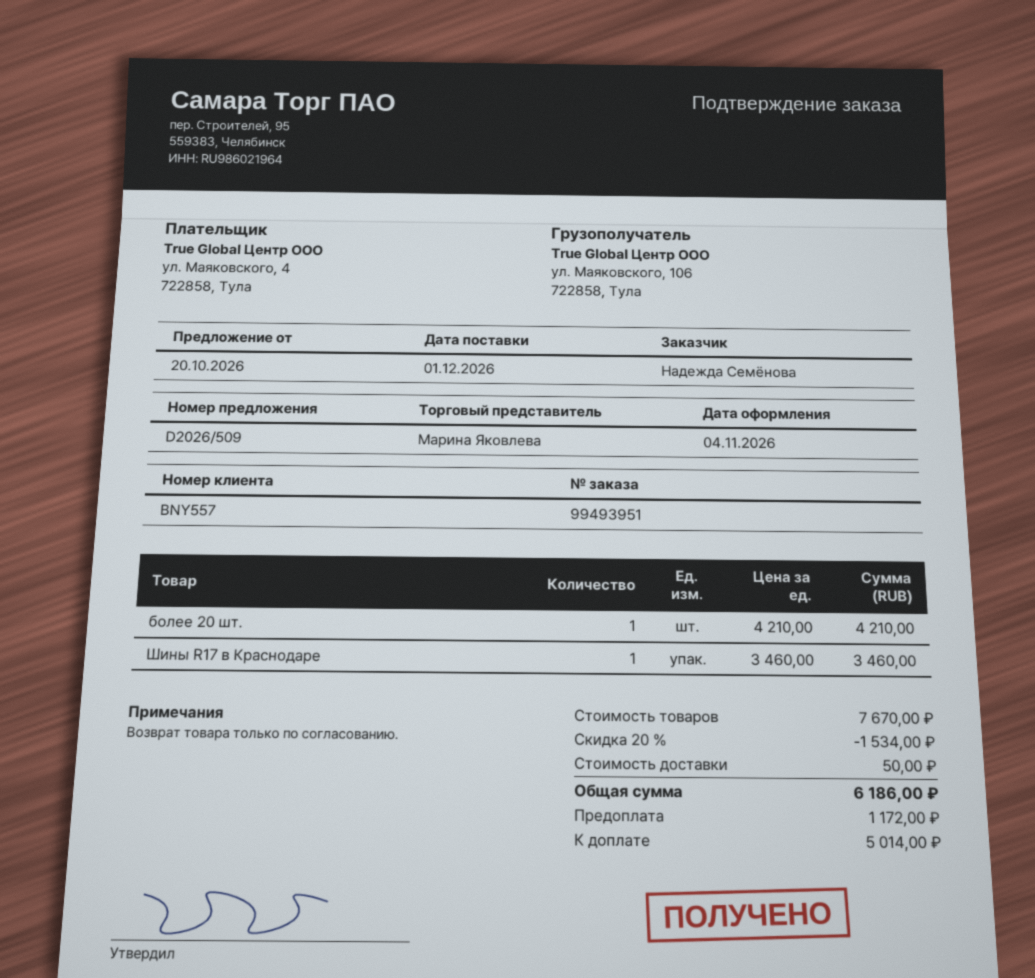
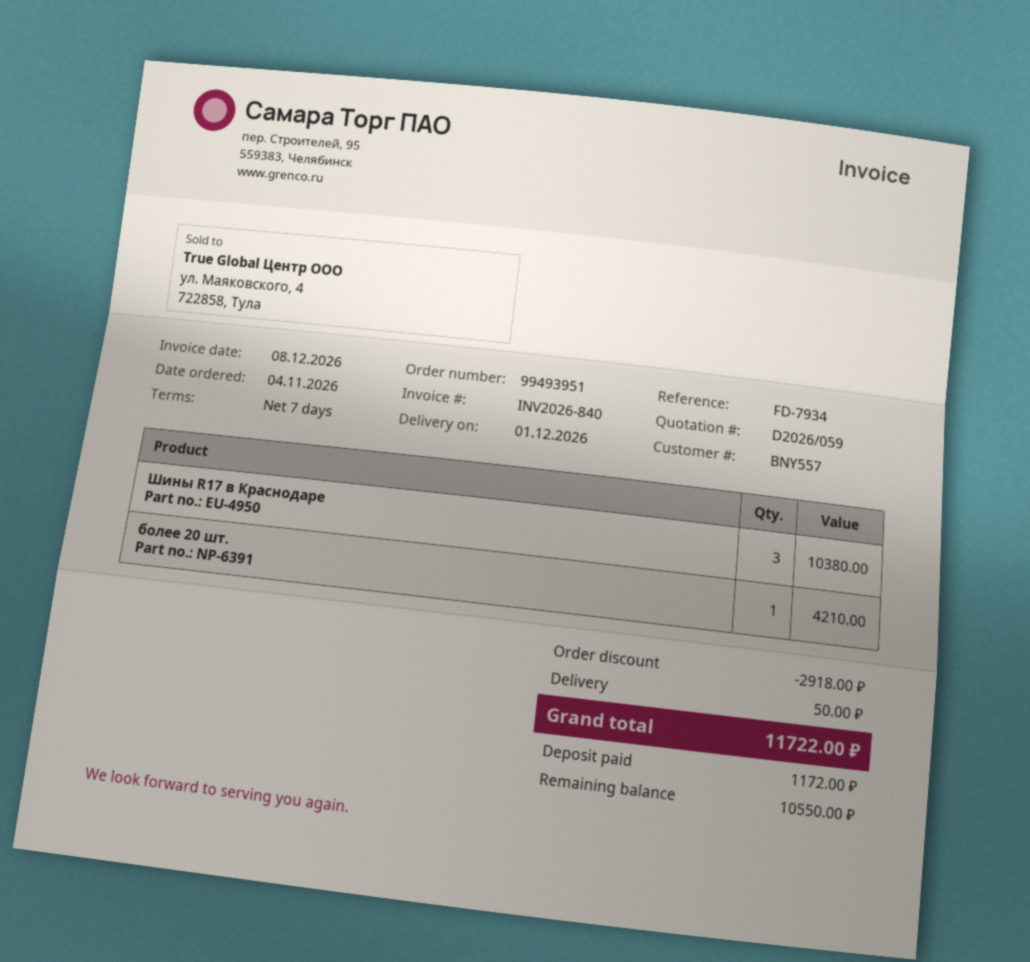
quote number: D2026/509 -> D2026/059
Шины R17 в Краснодаре: 1 for 3460.00 -> 3 for 10380.00
discount: 1534.00 -> 2918.00
total: 6186.00 -> 11722.00
balance: 5014.00 -> 10550.00

